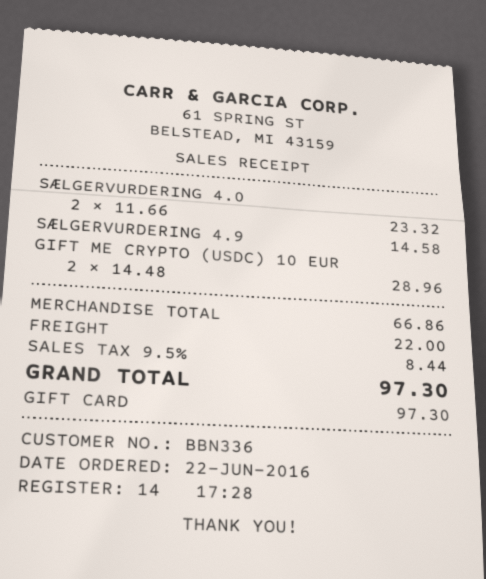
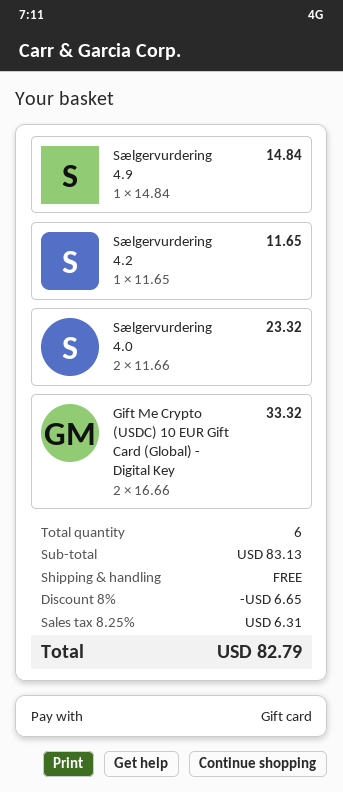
SÆLGERVURDERING 4.9: 1 x 14.58 = 14.58 -> 1 x 14.84 = 14.84
GIFT ME CRYPTO (USDC) 10 EUR: 2 x 14.48 = 28.96 -> 2 x 16.66 = 33.32
Sælgervurdering 4.2: none -> 1 x 11.65 = 11.65
subtotal: 66.86 -> 83.13
discount: none -> 8% = 6.65
shipping: 22.00 -> 0.00
tax: 9.5% = 8.44 -> 8.25% = 6.31
total: 97.30 -> 82.79

